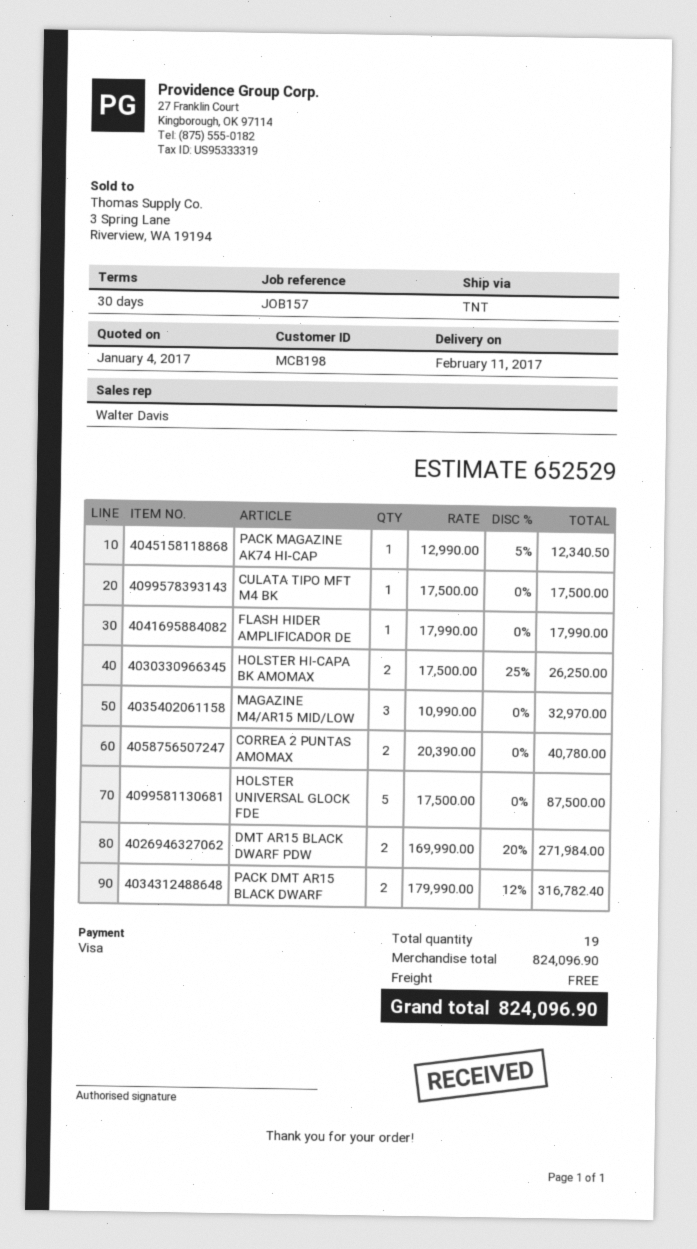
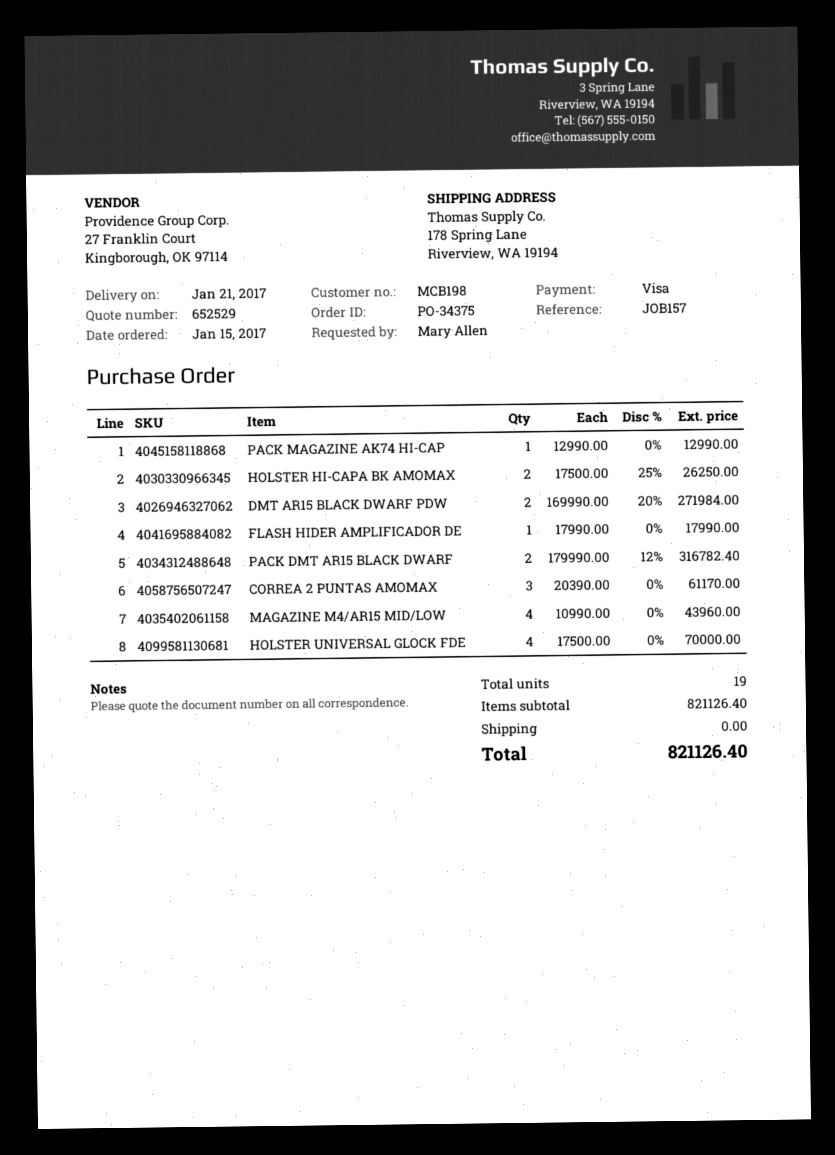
delivery date: 2017-02-11 -> 2017-01-21
PACK MAGAZINE AK74 HI-CAP: 1 x 12990.00 - 5% = 12340.50 -> 1 x 12990.00 = 12990.00
CULATA TIPO MFT M4 BK: 1 x 17500.00 = 17500.00 -> none
MAGAZINE M4/AR15 MID/LOW: 3 x 10990.00 = 32970.00 -> 4 x 10990.00 = 43960.00
CORREA 2 PUNTAS AMOMAX: 2 x 20390.00 = 40780.00 -> 3 x 20390.00 = 61170.00
HOLSTER UNIVERSAL GLOCK FDE: 5 x 17500.00 = 87500.00 -> 4 x 17500.00 = 70000.00
subtotal: 824096.90 -> 821126.40
total: 824096.90 -> 821126.40

